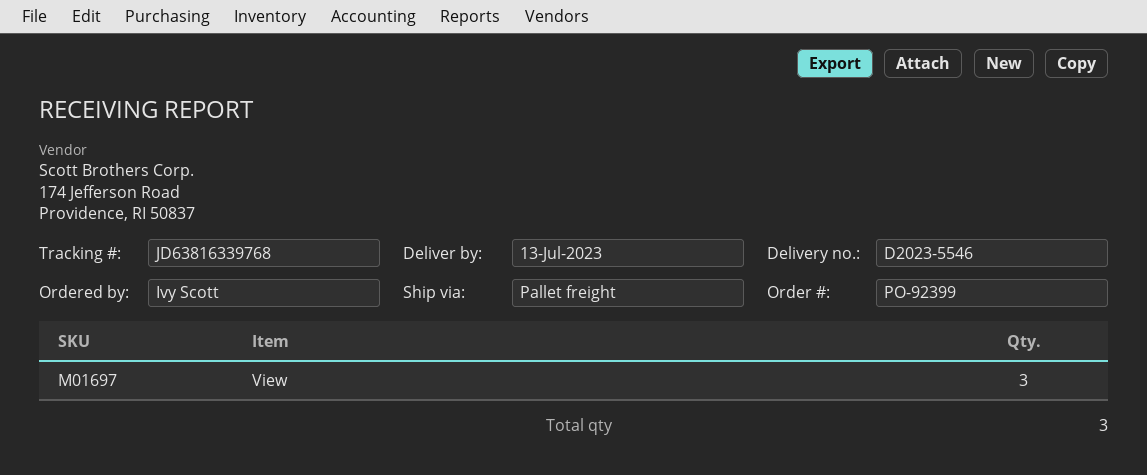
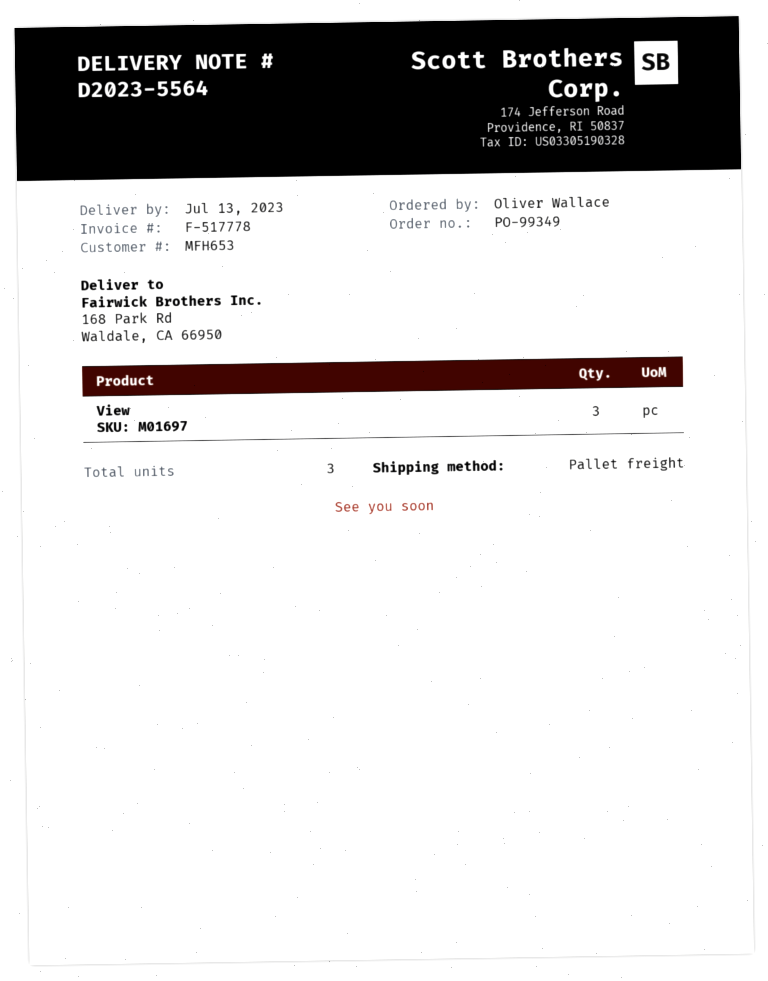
order number: PO-92399 -> PO-99349
delivery note number: D2023-5546 -> D2023-5564
ordered by: Ivy Scott -> Oliver Wallace

